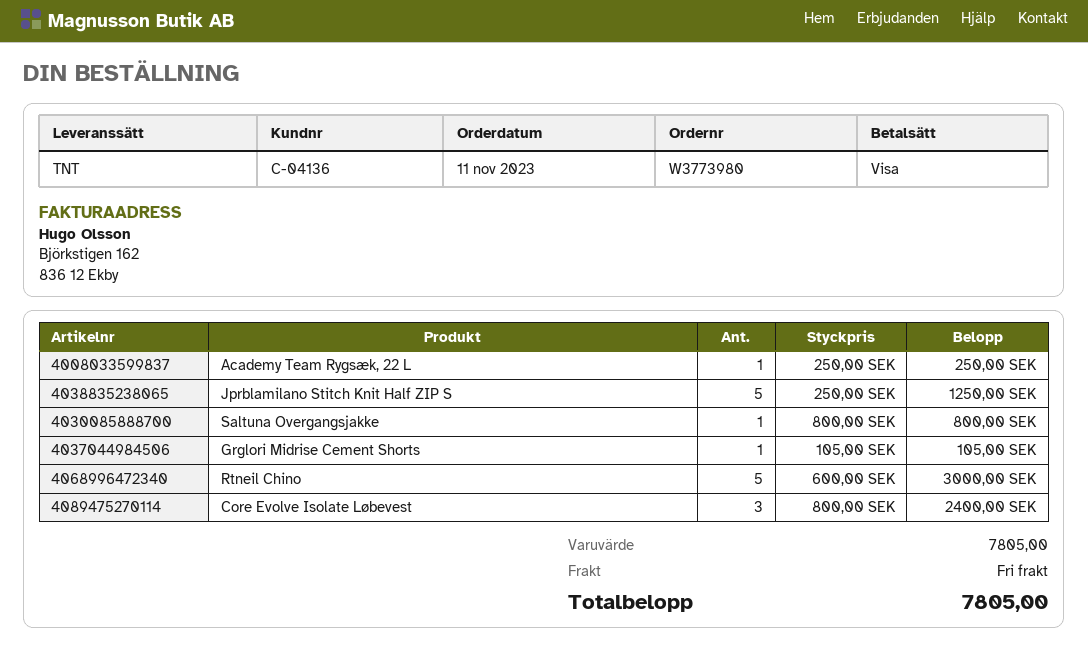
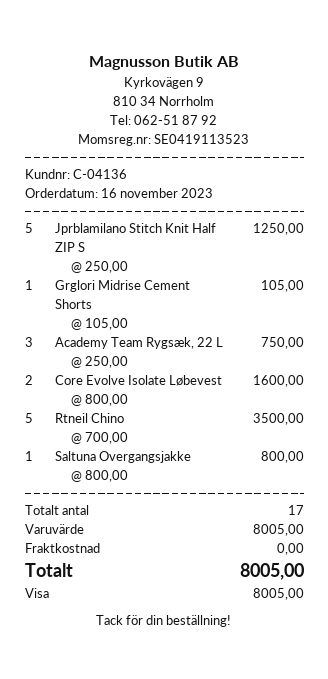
order date: 2023-11-11 -> 2023-11-16
Academy Team Rygsæk, 22 L: 1 x 250.00 = 250.00 -> 3 x 250.00 = 750.00
Rtneil Chino: 5 x 600.00 = 3000.00 -> 5 x 700.00 = 3500.00
Core Evolve Isolate Løbevest: 3 x 800.00 = 2400.00 -> 2 x 800.00 = 1600.00
subtotal: 7805.00 -> 8005.00
total: 7805.00 -> 8005.00

